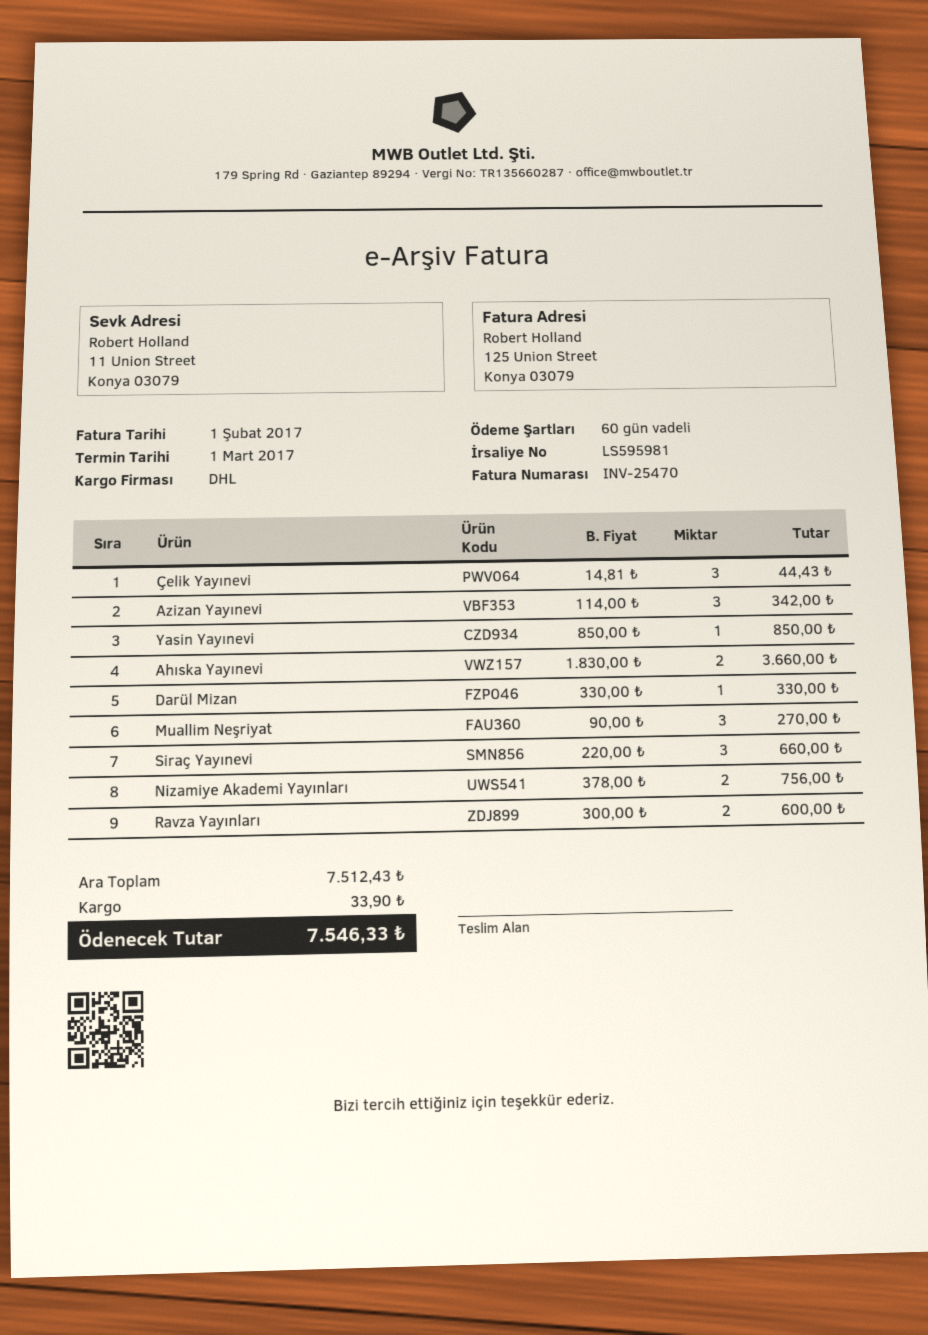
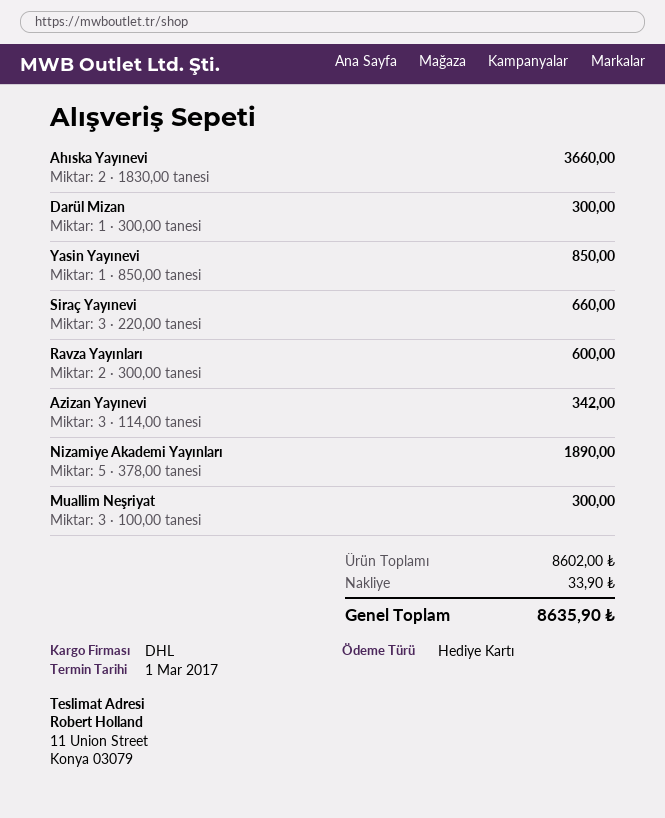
Çelik Yayınevi: 3 x 14.81 = 44.43 -> none
Darül Mizan: 1 x 330.00 = 330.00 -> 1 x 300.00 = 300.00
Muallim Neşriyat: 3 x 90.00 = 270.00 -> 3 x 100.00 = 300.00
Nizamiye Akademi Yayınları: 2 x 378.00 = 756.00 -> 5 x 378.00 = 1890.00
subtotal: 7512.43 -> 8602.00
total: 7546.33 -> 8635.90

